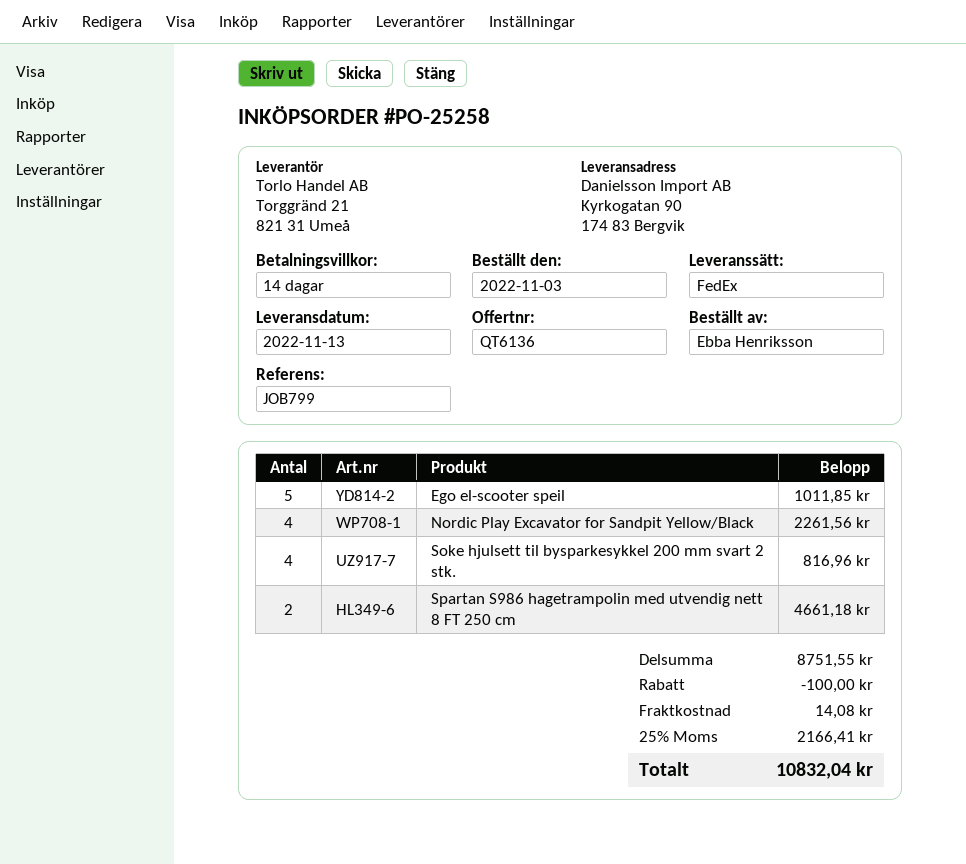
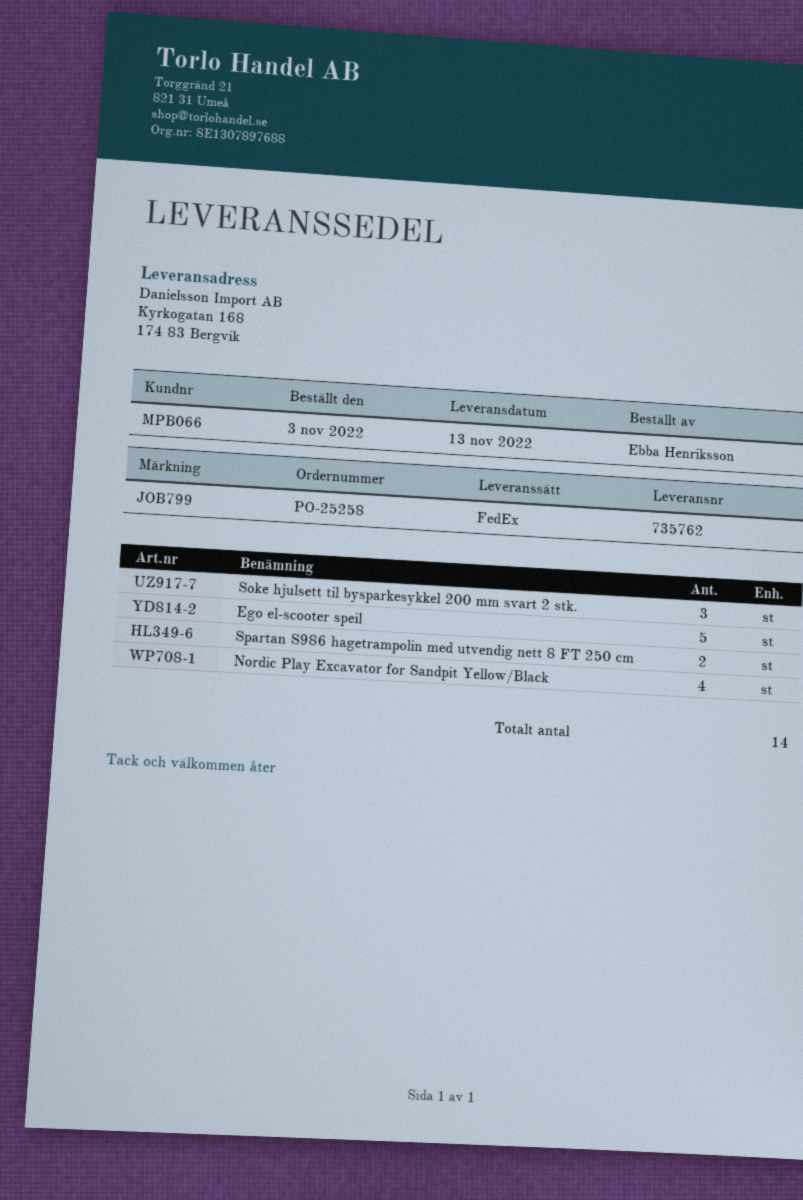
ship to: Kyrkogatan 90, 174 83 Bergvik -> Kyrkogatan 168, 174 83 Bergvik
Soke hjulsett til bysparkesykkel 200 mm svart 2 stk.: 4 -> 3

